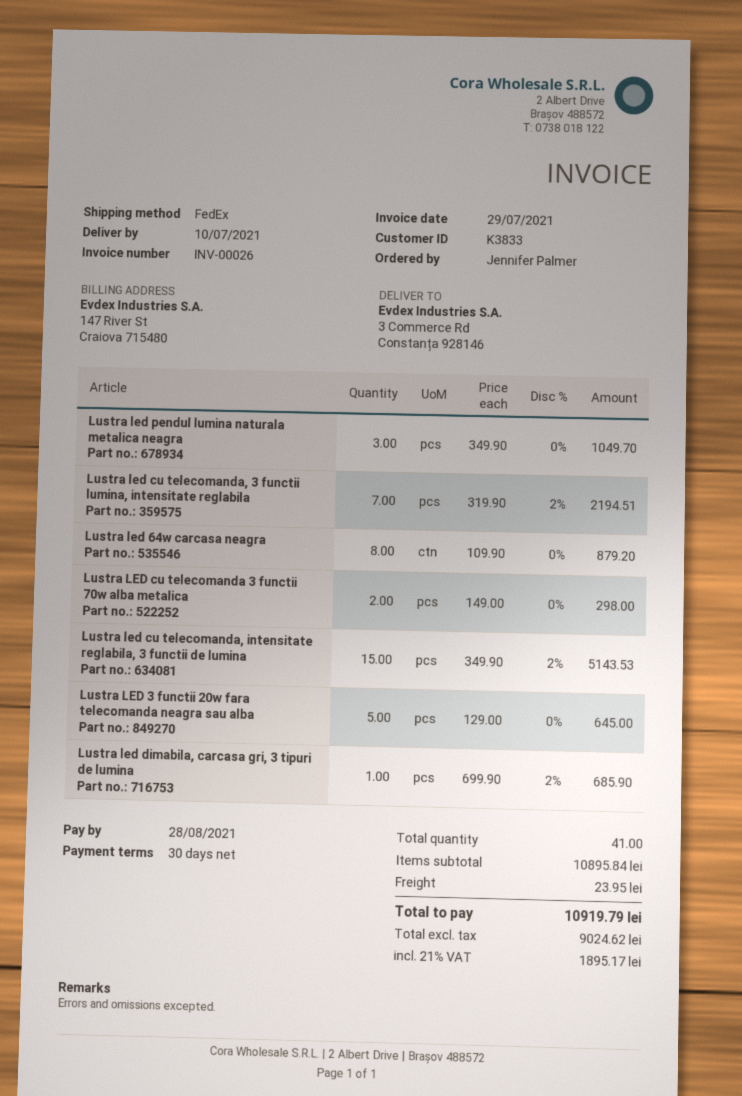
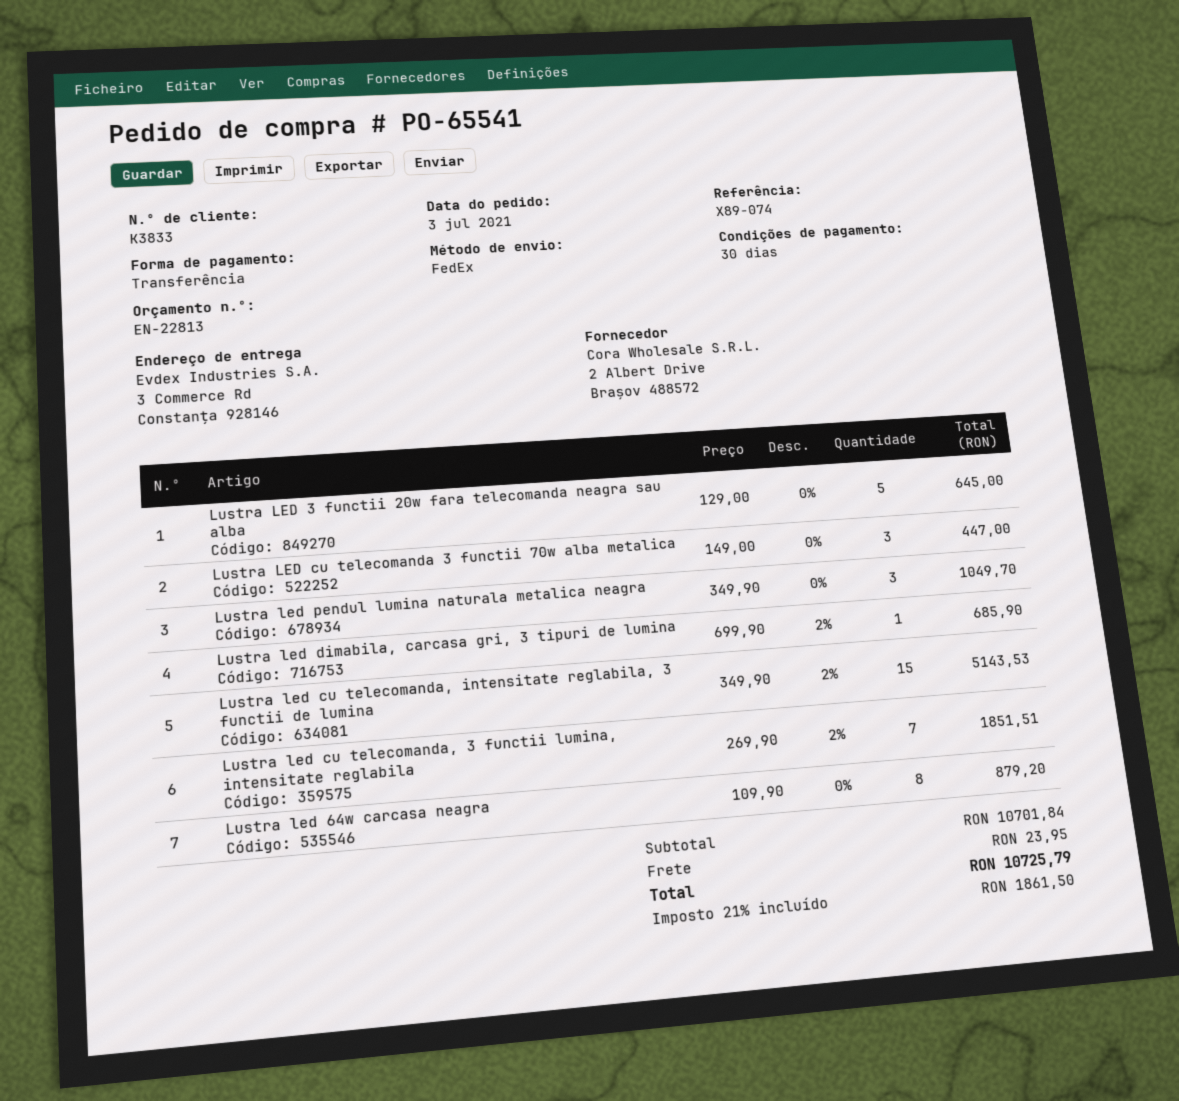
Lustra led cu telecomanda, 3 functii lumina, intensitate reglabila: 7 x 319.90 - 2% = 2194.51 -> 7 x 269.90 - 2% = 1851.51
Lustra LED cu telecomanda 3 functii 70w alba metalica: 2 x 149.00 = 298.00 -> 3 x 149.00 = 447.00
subtotal: 10895.84 -> 10701.84
tax: 21% = 1895.17 -> 21% = 1861.50
total: 10919.79 -> 10725.79

